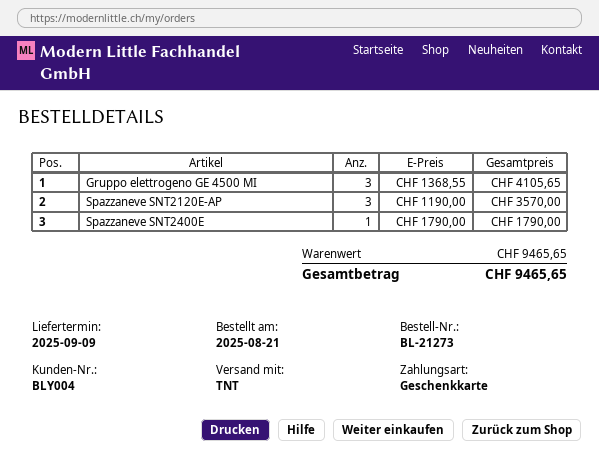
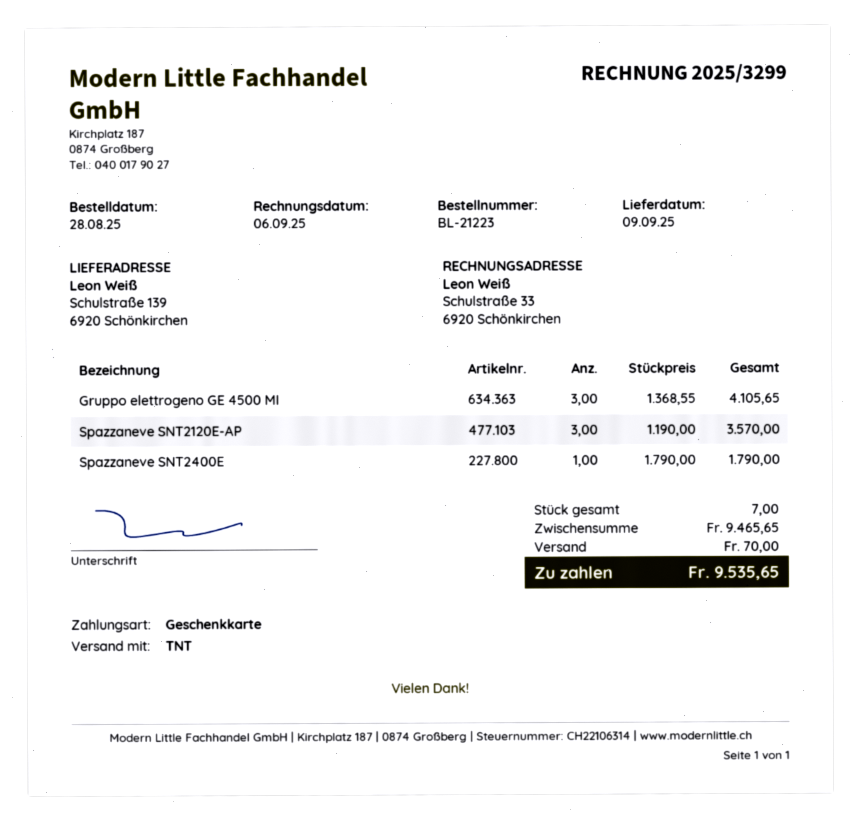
order number: BL-21273 -> BL-21223
order date: 2025-08-21 -> 2025-08-28
shipping: none -> 70.00
total: 9465.65 -> 9535.65

